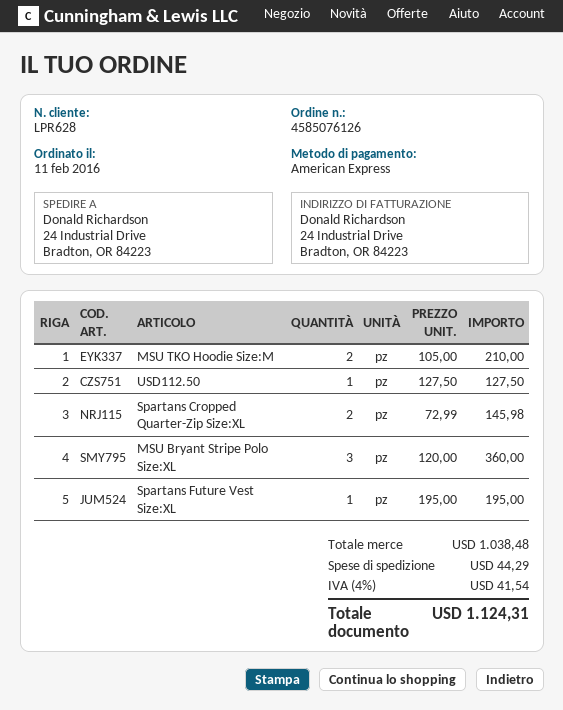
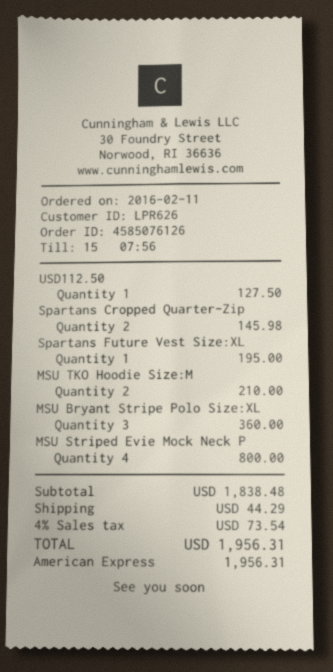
customer number: LPR628 -> LPR626
MSU Striped Evie Mock Neck P: none -> 4 for 800.00
subtotal: 1038.48 -> 1838.48
tax: 4% = 41.54 -> 4% = 73.54
total: 1124.31 -> 1956.31

